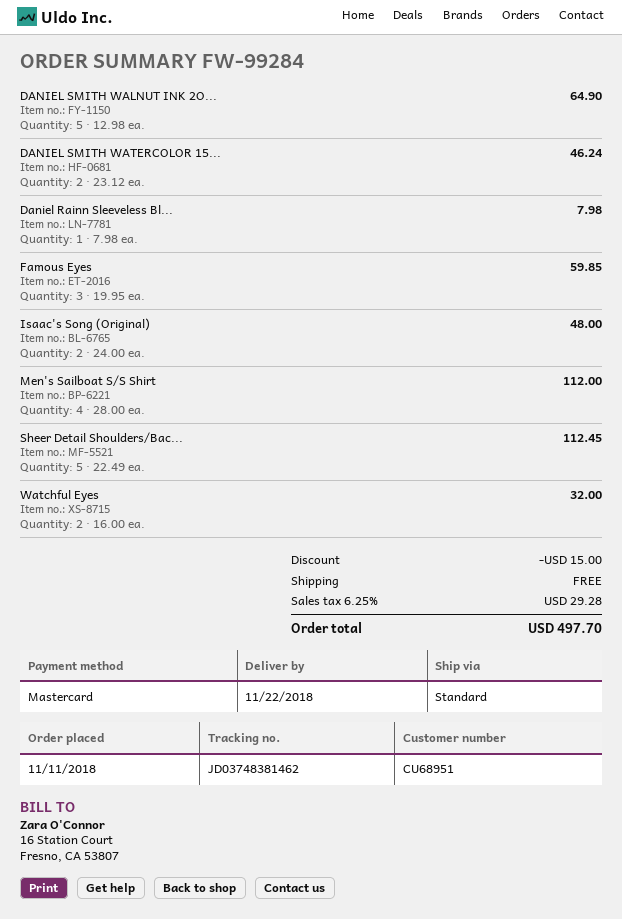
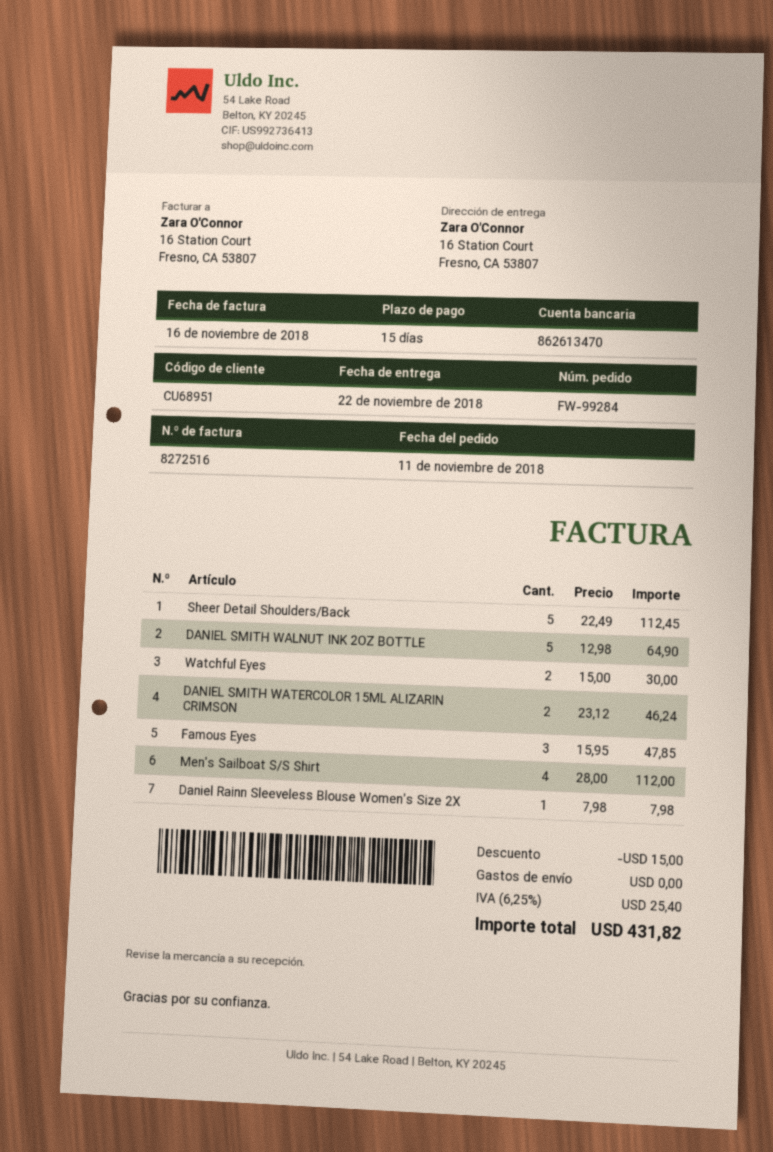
Famous Eyes: 3 x 19.95 = 59.85 -> 3 x 15.95 = 47.85
Isaac's Song (Original): 2 x 24.00 = 48.00 -> none
Watchful Eyes: 2 x 16.00 = 32.00 -> 2 x 15.00 = 30.00
tax: 6.25% = 29.28 -> 6.25% = 25.40
total: 497.70 -> 431.82

